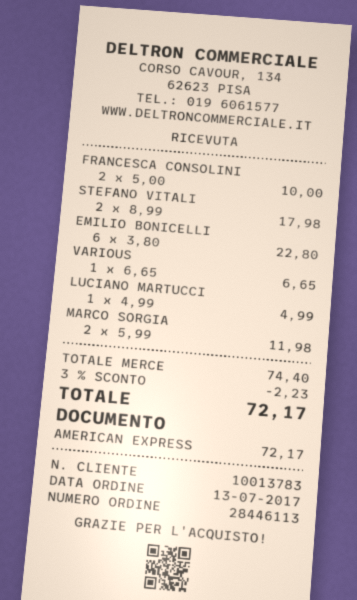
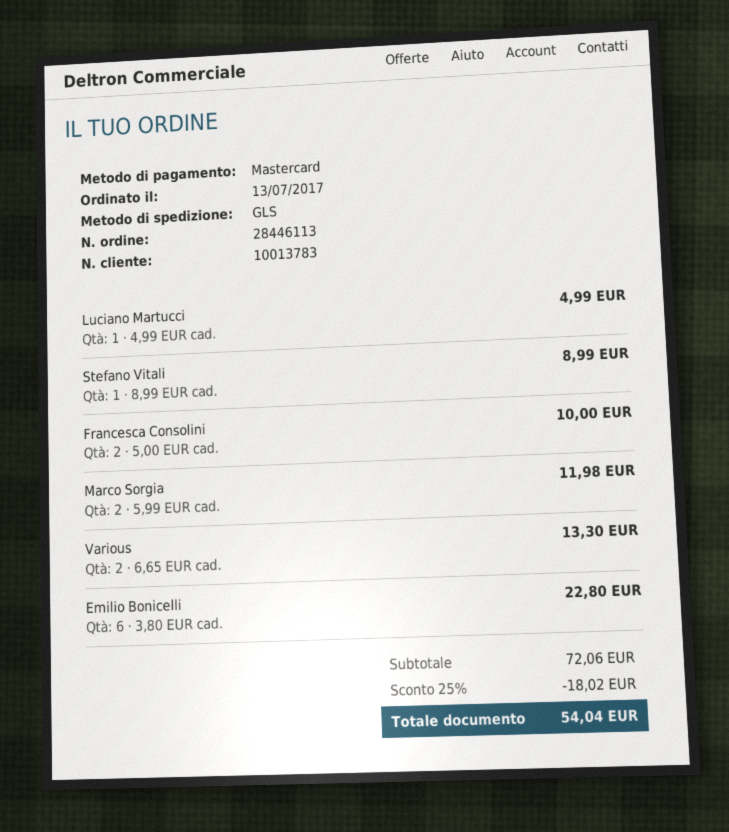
payment method: American Express -> Mastercard
STEFANO VITALI: 2 x 8.99 = 17.98 -> 1 x 8.99 = 8.99
VARIOUS: 1 x 6.65 = 6.65 -> 2 x 6.65 = 13.30
subtotal: 74.40 -> 72.06
discount: 3% = 2.23 -> 25% = 18.02
total: 72.17 -> 54.04

